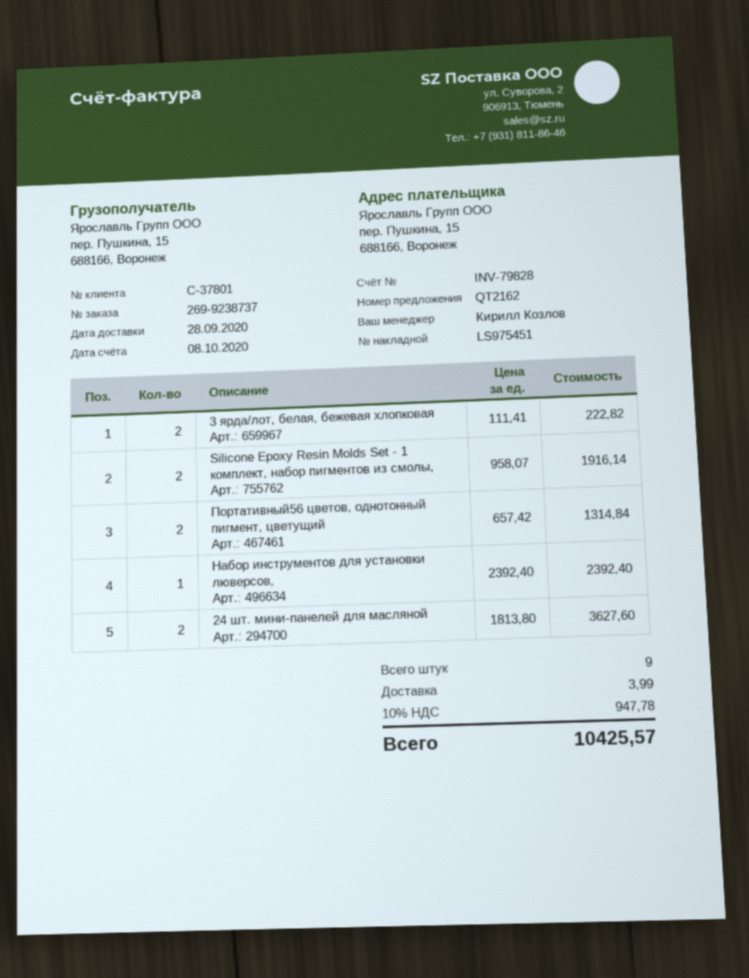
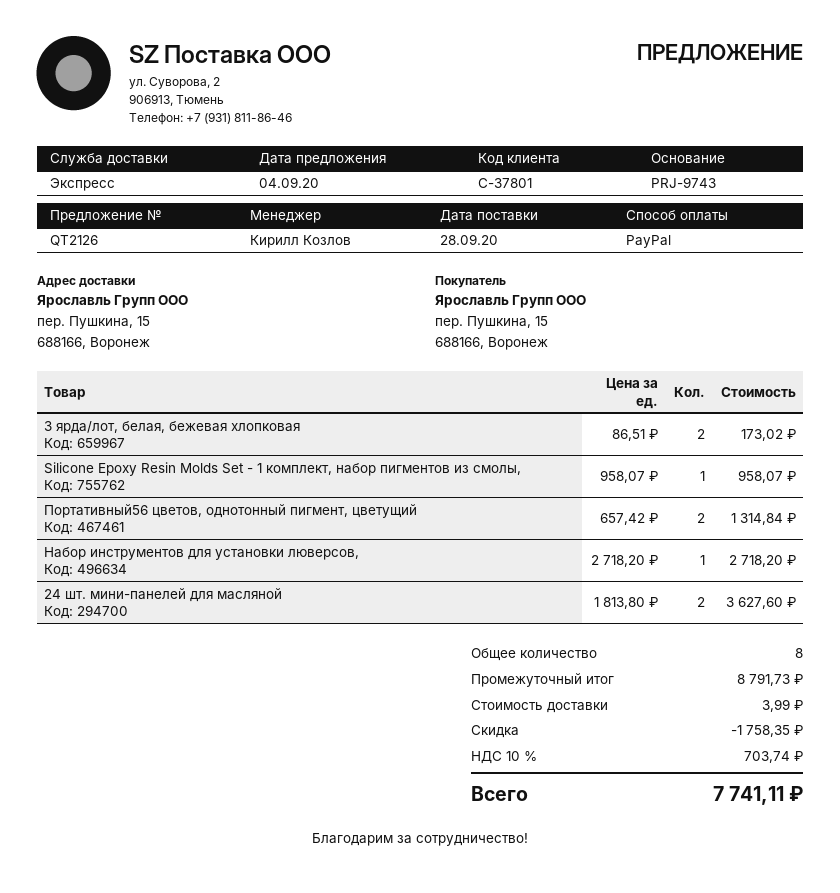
quote number: QT2162 -> QT2126
3 ярда/лот, белая, бежевая хлопковая: 2 x 111.41 = 222.82 -> 2 x 86.51 = 173.02
Silicone Epoxy Resin Molds Set - 1 комплект, набор пигментов из смолы,: 2 x 958.07 = 1916.14 -> 1 x 958.07 = 958.07
Набор инструментов для установки люверсов,: 1 x 2392.40 = 2392.40 -> 1 x 2718.20 = 2718.20
total quantity: 9 -> 8
discount: none -> 1758.35
tax: 10% = 947.78 -> 10% = 703.74
total: 10425.57 -> 7741.11

